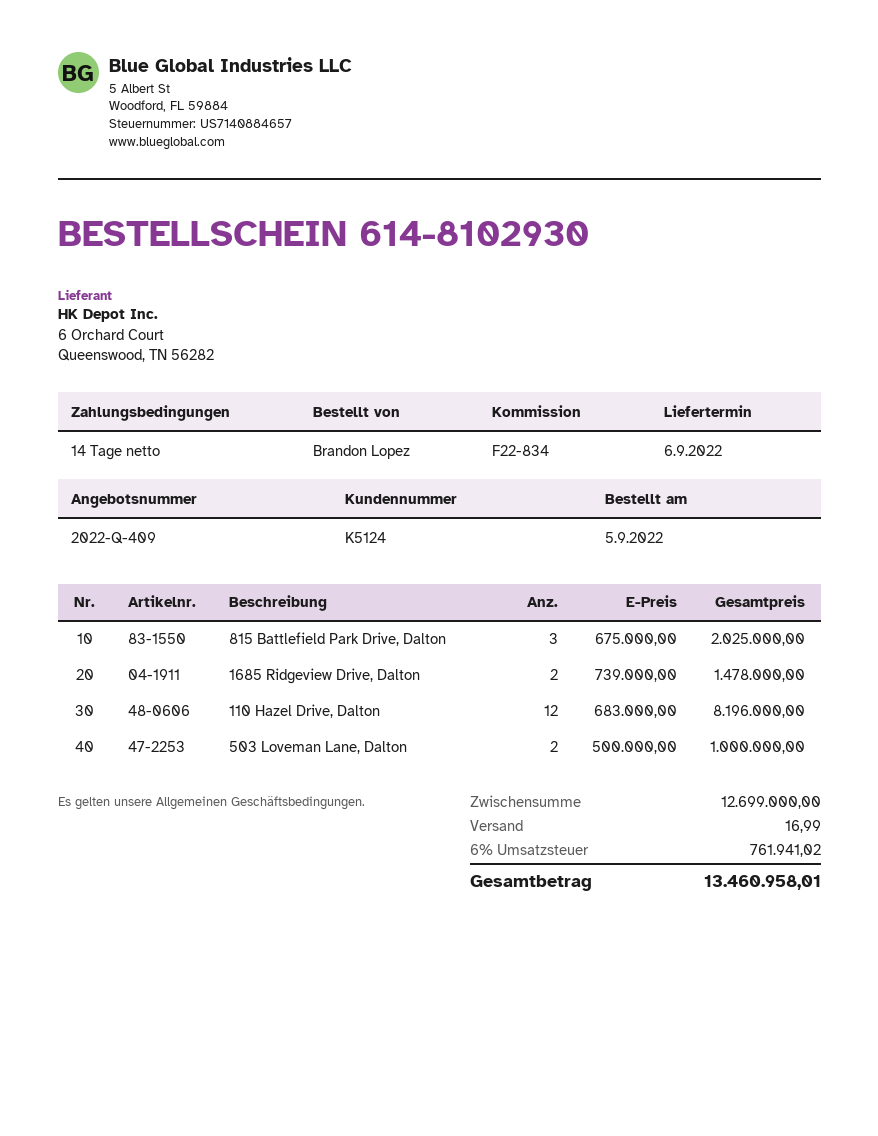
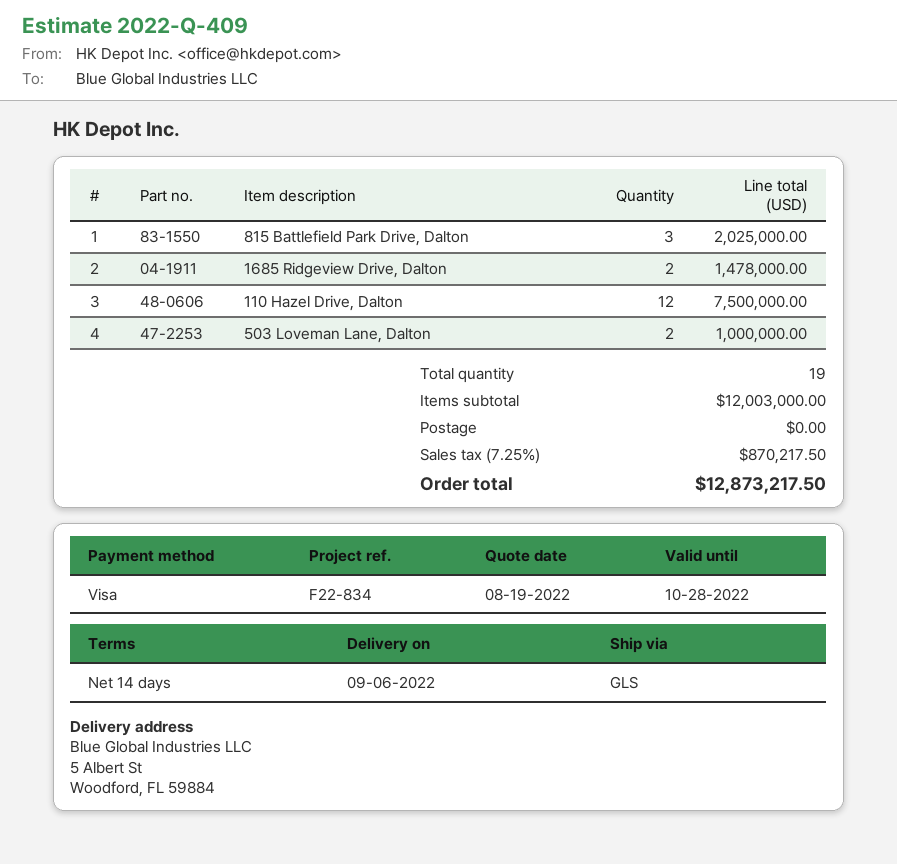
110 Hazel Drive, Dalton: 12 for 8196000.00 -> 12 for 7500000.00
subtotal: 12699000.00 -> 12003000.00
shipping: 16.99 -> 0.00
tax: 6% = 761941.02 -> 7.25% = 870217.50
total: 13460958.01 -> 12873217.50

